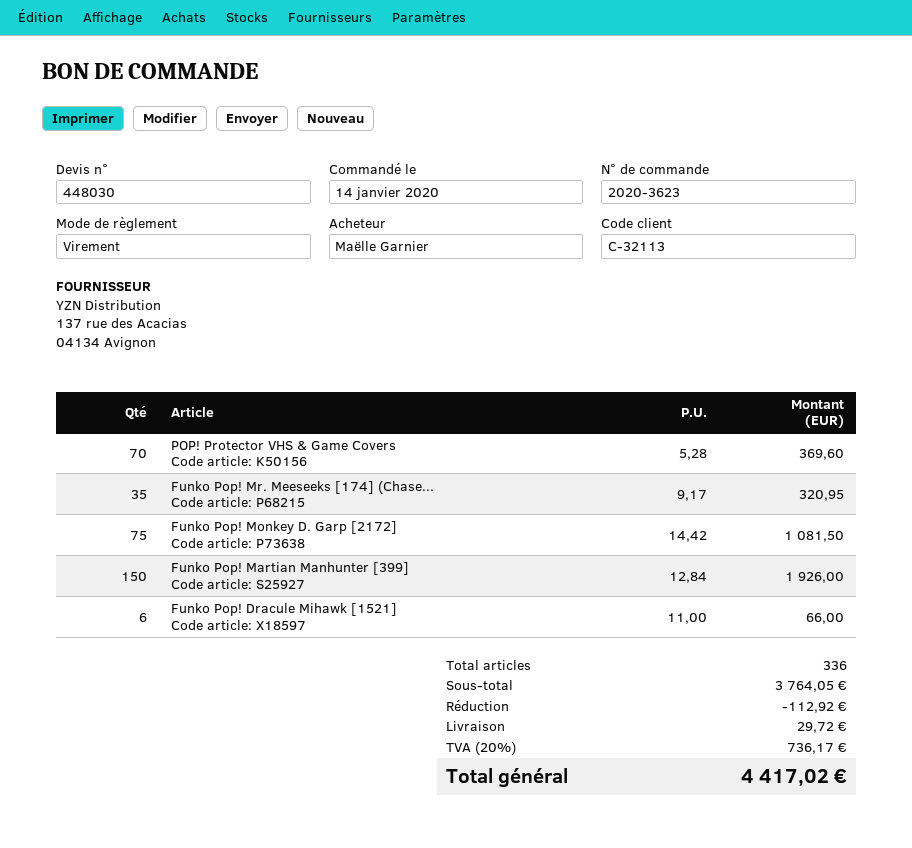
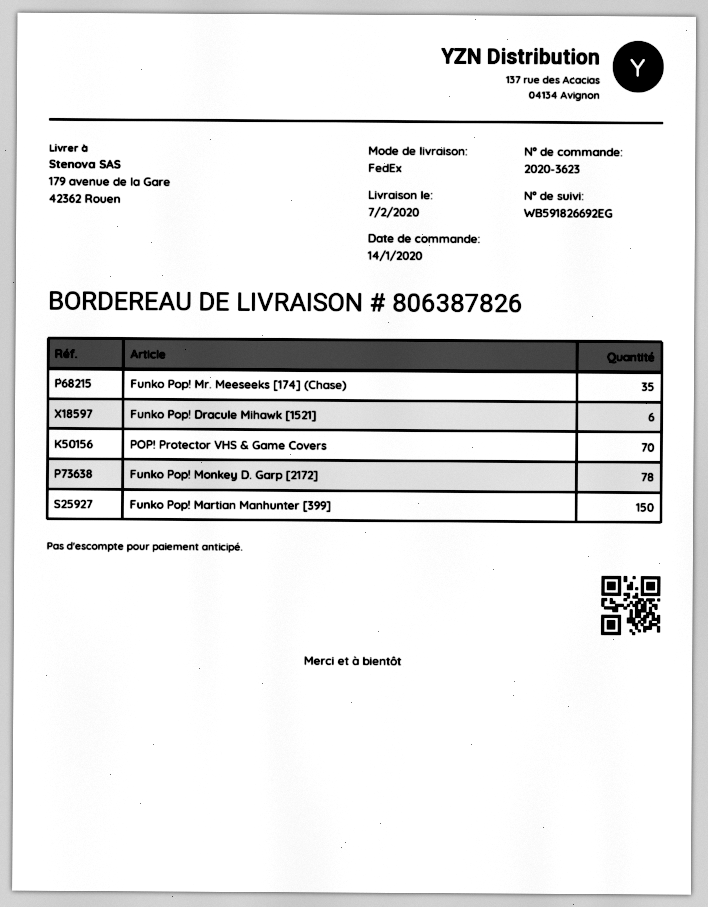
Funko Pop! Monkey D. Garp [2172]: 75 -> 78

